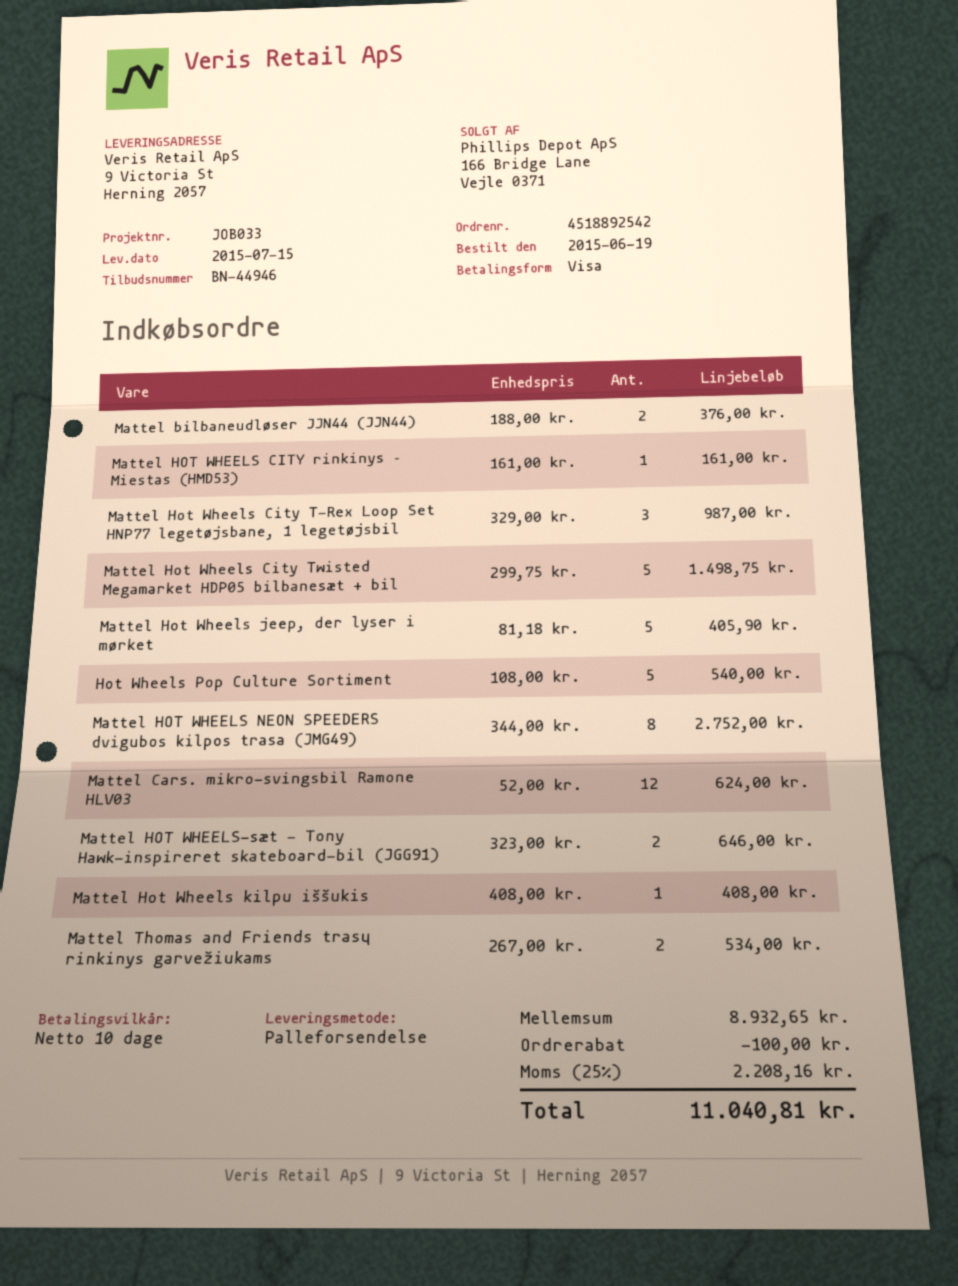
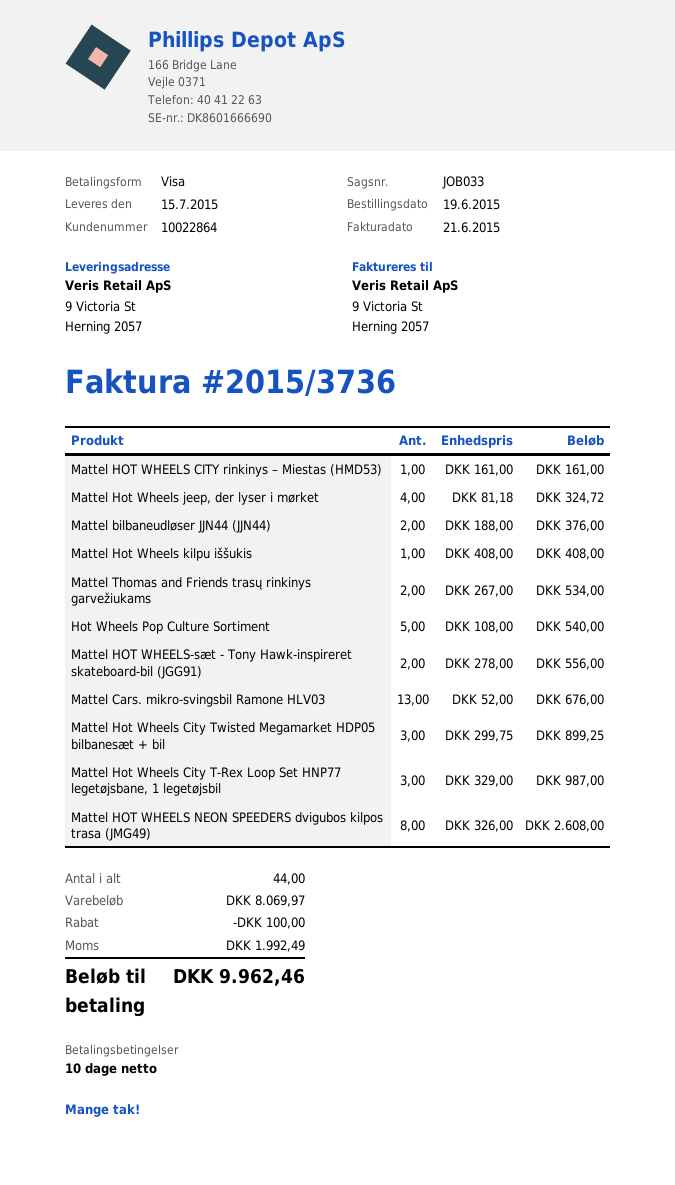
Mattel Hot Wheels City Twisted Megamarket HDP05 bilbanesæt + bil: 5 x 299.75 = 1498.75 -> 3 x 299.75 = 899.25
Mattel Hot Wheels jeep, der lyser i mørket: 5 x 81.18 = 405.90 -> 4 x 81.18 = 324.72
Mattel HOT WHEELS NEON SPEEDERS dvigubos kilpos trasa (JMG49): 8 x 344.00 = 2752.00 -> 8 x 326.00 = 2608.00
Mattel Cars. mikro-svingsbil Ramone HLV03: 12 x 52.00 = 624.00 -> 13 x 52.00 = 676.00
Mattel HOT WHEELS-sæt - Tony Hawk-inspireret skateboard-bil (JGG91): 2 x 323.00 = 646.00 -> 2 x 278.00 = 556.00
subtotal: 8932.65 -> 8069.97
tax: 2208.16 -> 1992.49
total: 11040.81 -> 9962.46

